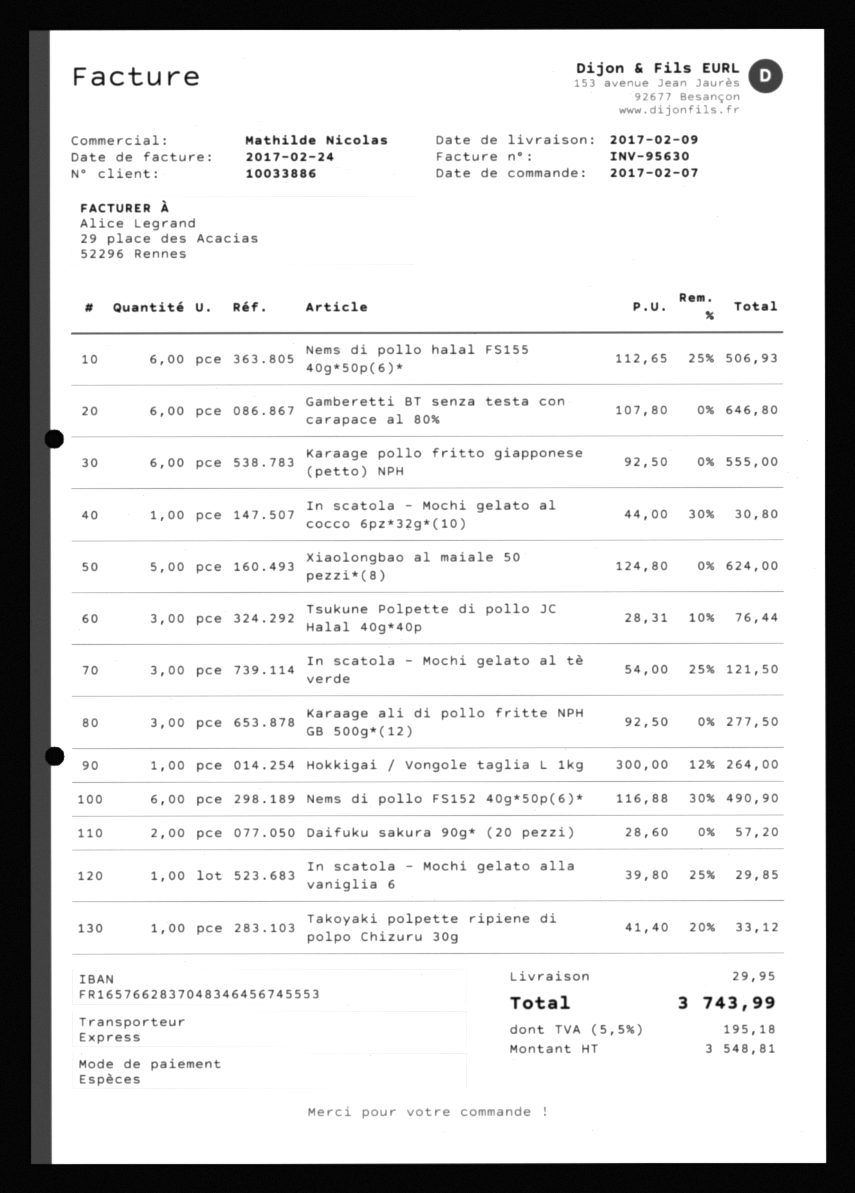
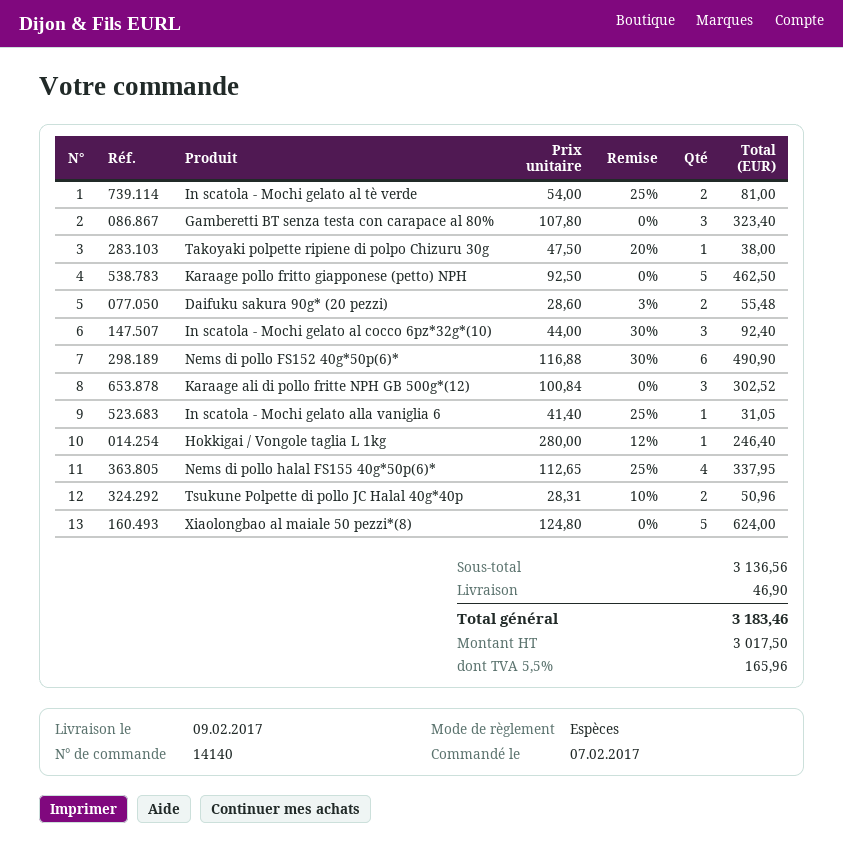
Nems di pollo halal FS155 40g*50p(6)*: 6 x 112.65 - 25% = 506.93 -> 4 x 112.65 - 25% = 337.95
Gamberetti BT senza testa con carapace al 80%: 6 x 107.80 = 646.80 -> 3 x 107.80 = 323.40
Karaage pollo fritto giapponese (petto) NPH: 6 x 92.50 = 555.00 -> 5 x 92.50 = 462.50
In scatola - Mochi gelato al cocco 6pz*32g*(10): 1 x 44.00 - 30% = 30.80 -> 3 x 44.00 - 30% = 92.40
Tsukune Polpette di pollo JC Halal 40g*40p: 3 x 28.31 - 10% = 76.44 -> 2 x 28.31 - 10% = 50.96
In scatola - Mochi gelato al tè verde: 3 x 54.00 - 25% = 121.50 -> 2 x 54.00 - 25% = 81.00
Karaage ali di pollo fritte NPH GB 500g*(12): 3 x 92.50 = 277.50 -> 3 x 100.84 = 302.52
Hokkigai / Vongole taglia L 1kg: 1 x 300.00 - 12% = 264.00 -> 1 x 280.00 - 12% = 246.40
Daifuku sakura 90g* (20 pezzi): 2 x 28.60 = 57.20 -> 2 x 28.60 - 3% = 55.48
In scatola - Mochi gelato alla vaniglia 6: 1 x 39.80 - 25% = 29.85 -> 1 x 41.40 - 25% = 31.05
Takoyaki polpette ripiene di polpo Chizuru 30g: 1 x 41.40 - 20% = 33.12 -> 1 x 47.50 - 20% = 38.00
shipping: 29.95 -> 46.90
net: 3548.81 -> 3017.50
tax: 5.5% = 195.18 -> 5.5% = 165.96
total: 3743.99 -> 3183.46

